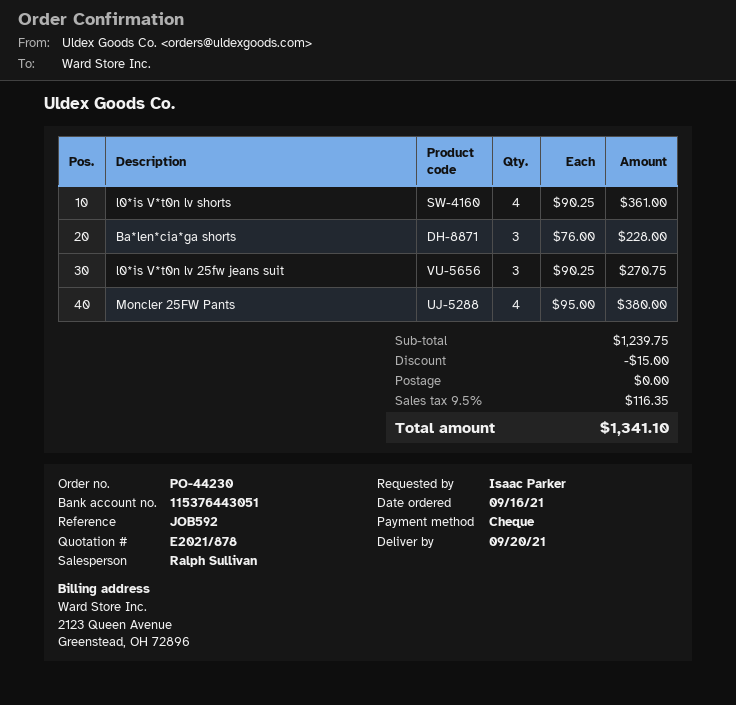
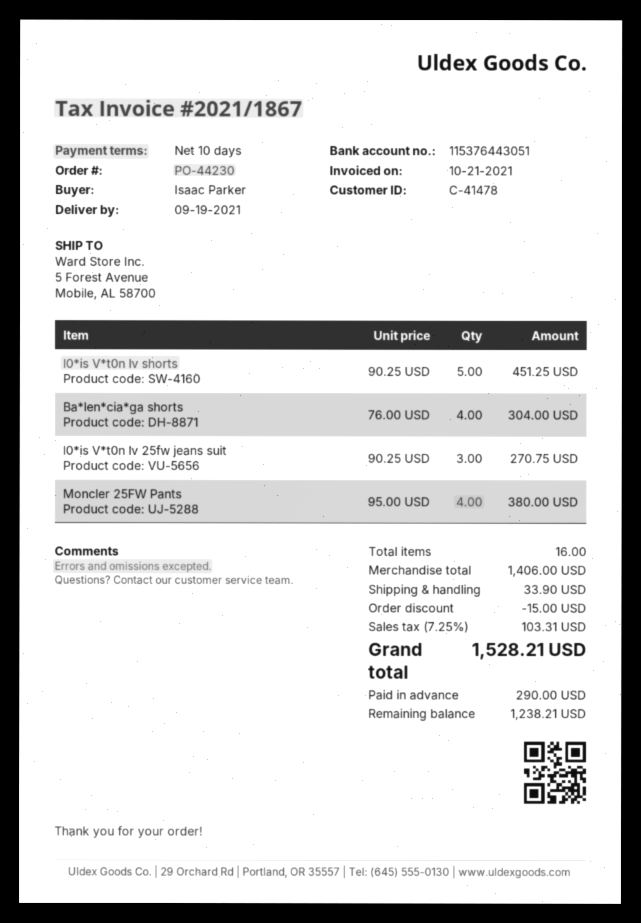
delivery date: 2021-09-20 -> 2021-09-19
l0*is V*t0n lv shorts: 4 x 90.25 = 361.00 -> 5 x 90.25 = 451.25
Ba*len*cia*ga shorts: 3 x 76.00 = 228.00 -> 4 x 76.00 = 304.00
subtotal: 1239.75 -> 1406.00
shipping: 0.00 -> 33.90
tax: 9.5% = 116.35 -> 7.25% = 103.31
total: 1341.10 -> 1528.21

